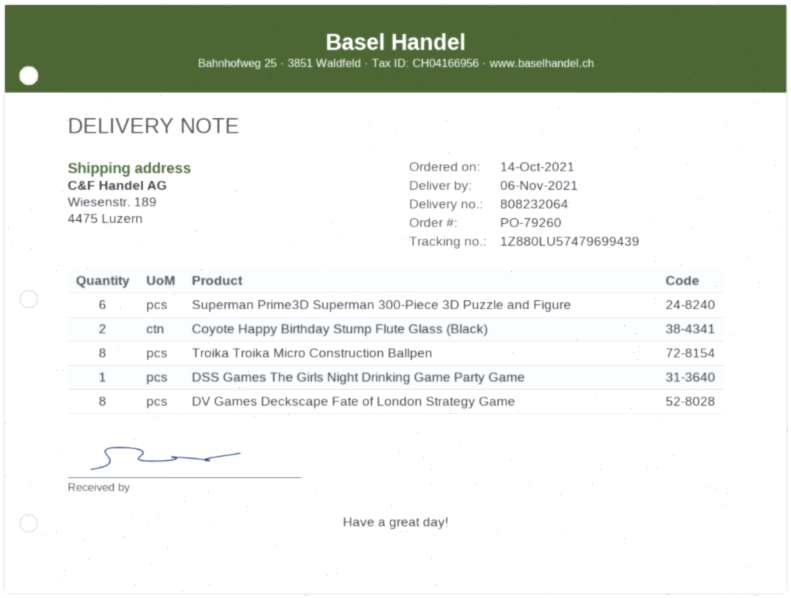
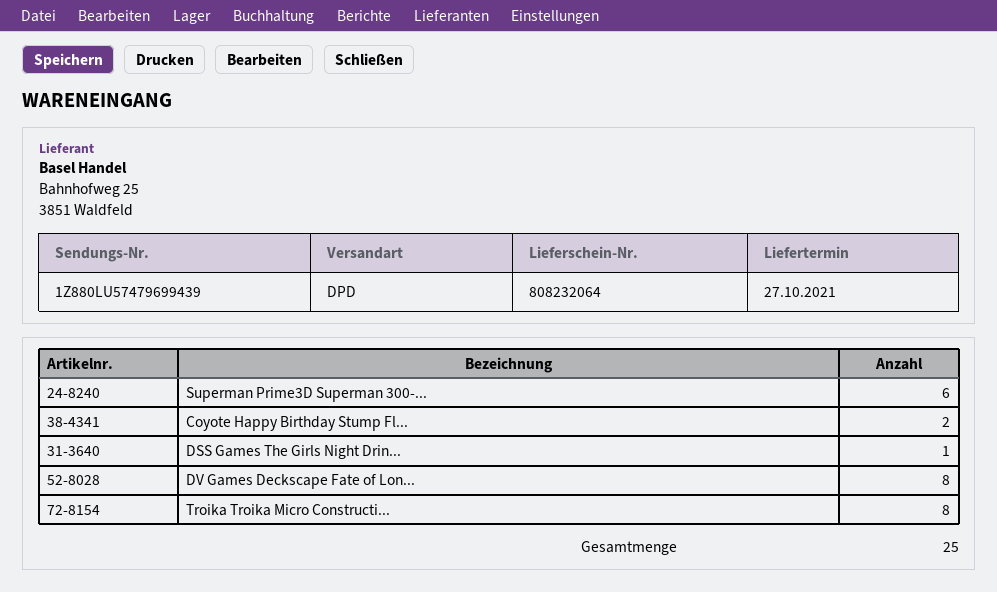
delivery date: 2021-11-06 -> 2021-10-27

